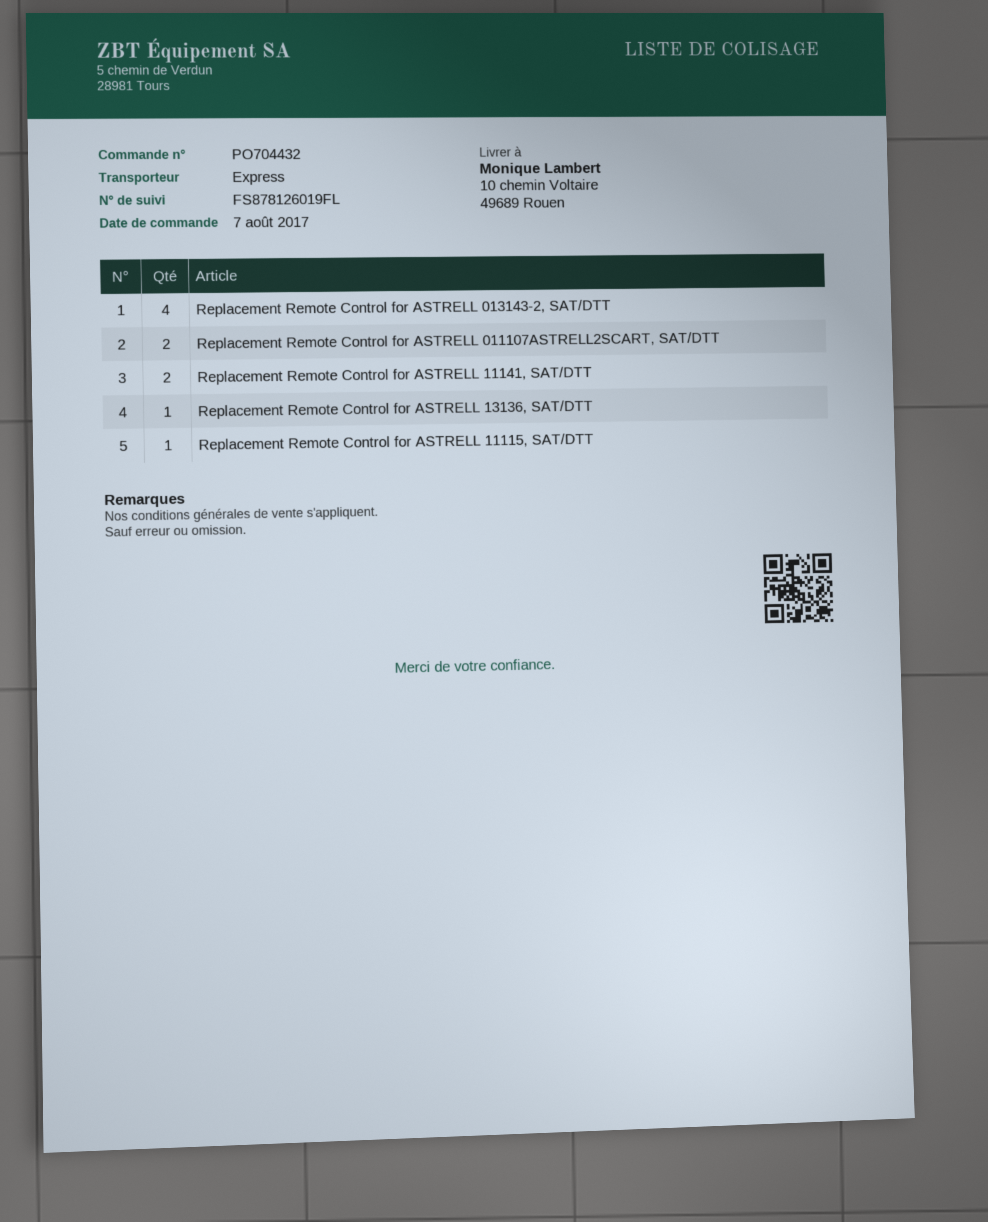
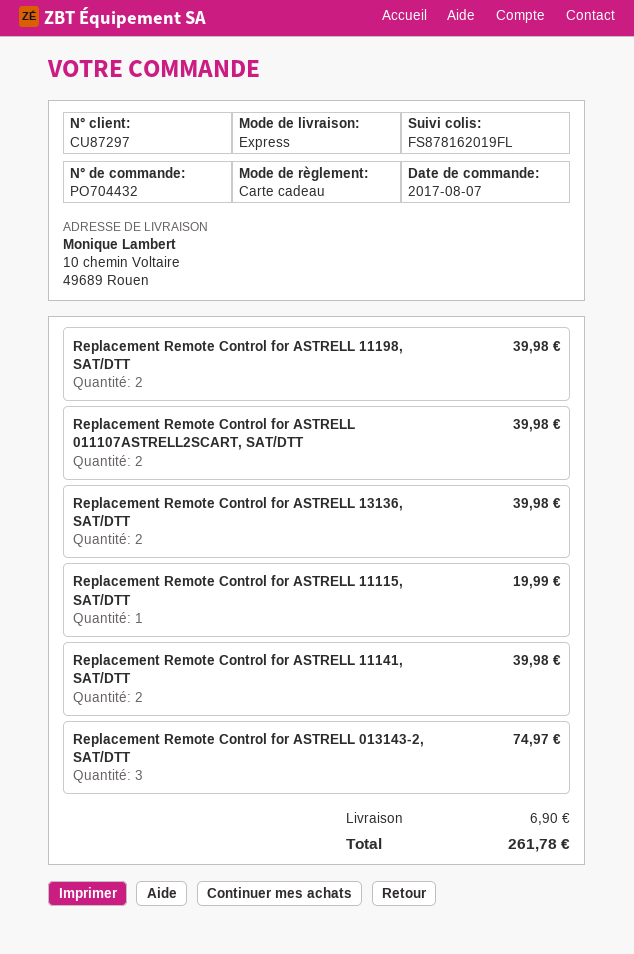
tracking number: FS878126019FL -> FS878162019FL
Replacement Remote Control for ASTRELL 013143-2, SAT/DTT: 4 -> 3
Replacement Remote Control for ASTRELL 13136, SAT/DTT: 1 -> 2
Replacement Remote Control for ASTRELL 11198, SAT/DTT: none -> 2

